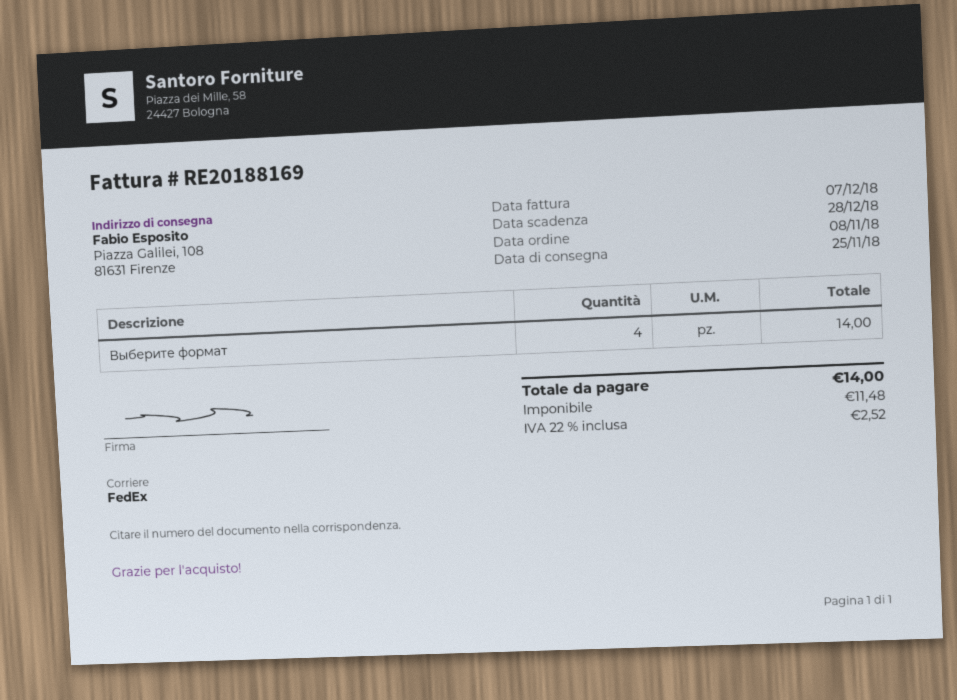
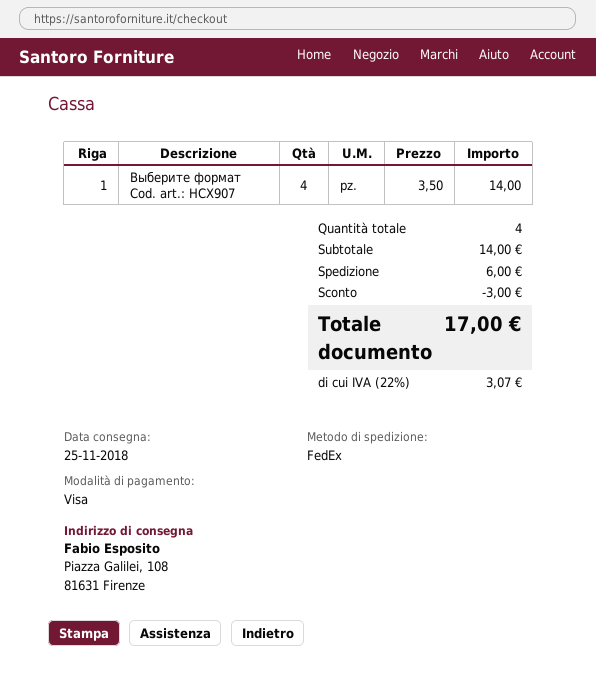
discount: none -> 3.00
shipping: none -> 6.00
tax: 22% = 2.52 -> 22% = 3.07
total: 14.00 -> 17.00

